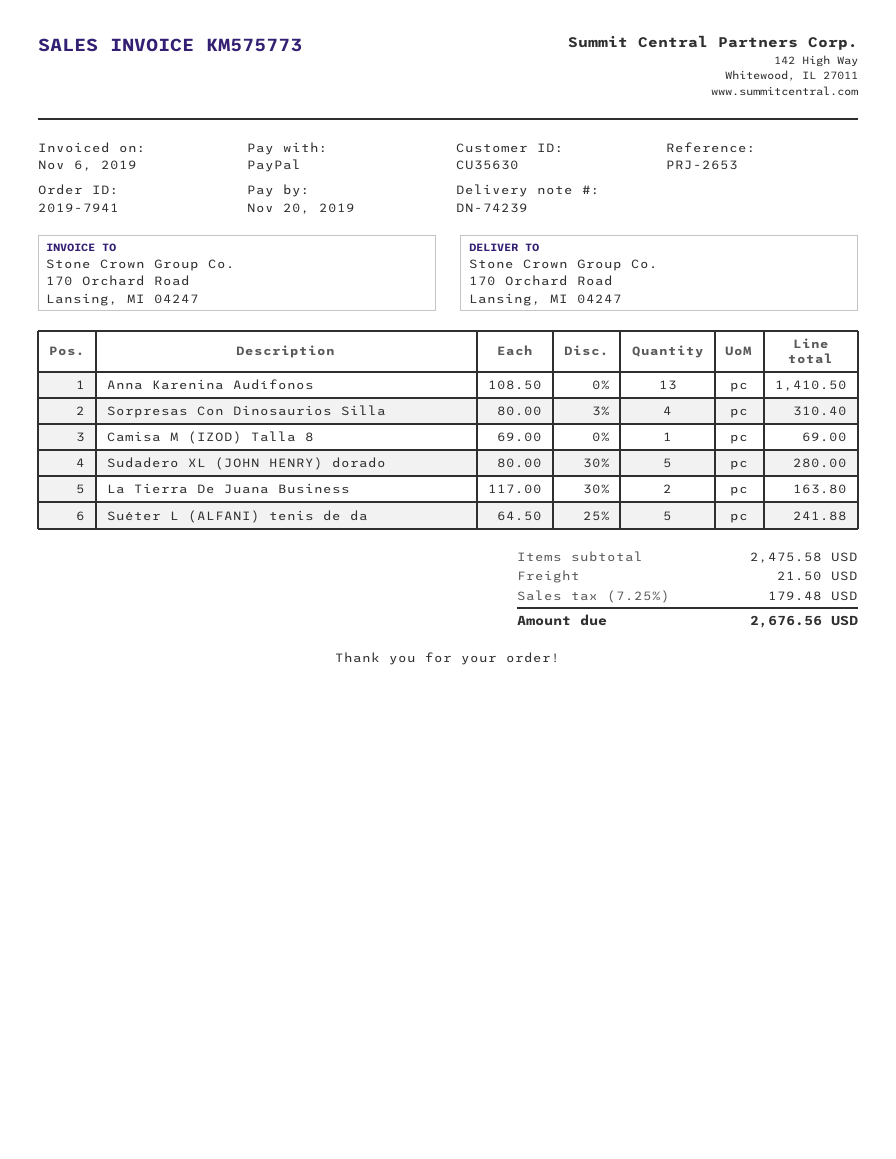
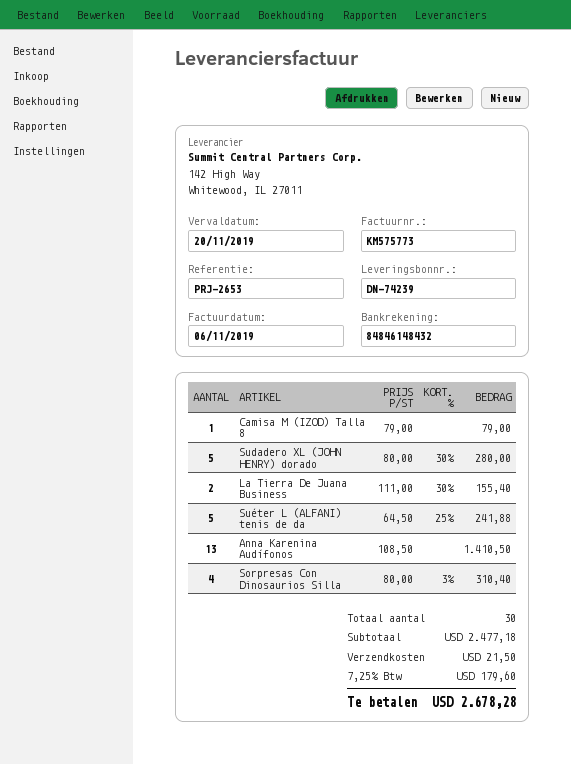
Camisa M (IZOD) Talla 8: 1 x 69.00 = 69.00 -> 1 x 79.00 = 79.00
La Tierra De Juana Business: 2 x 117.00 - 30% = 163.80 -> 2 x 111.00 - 30% = 155.40
subtotal: 2475.58 -> 2477.18
tax: 7.25% = 179.48 -> 7.25% = 179.60
total: 2676.56 -> 2678.28

